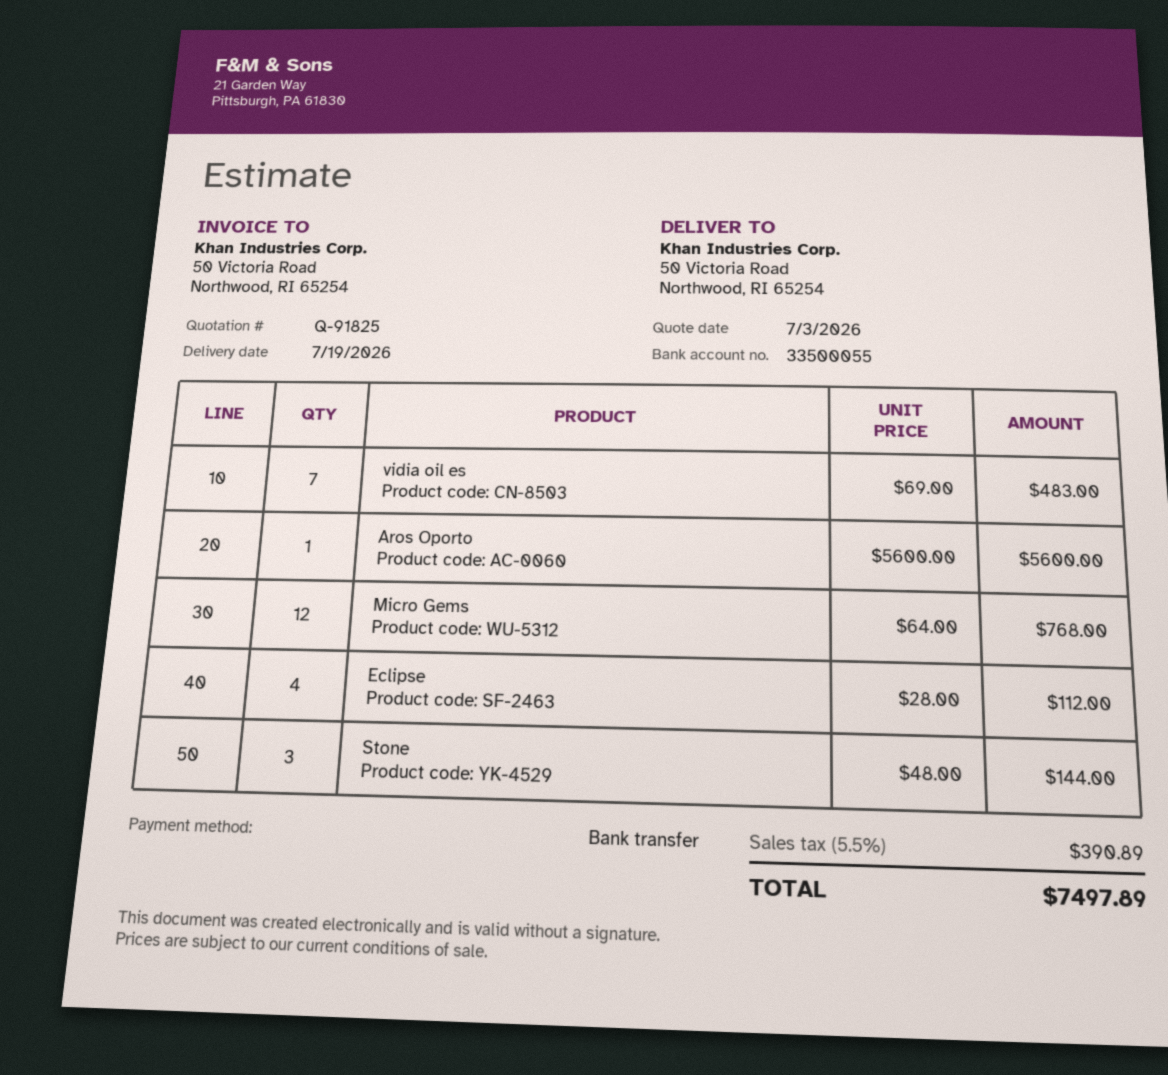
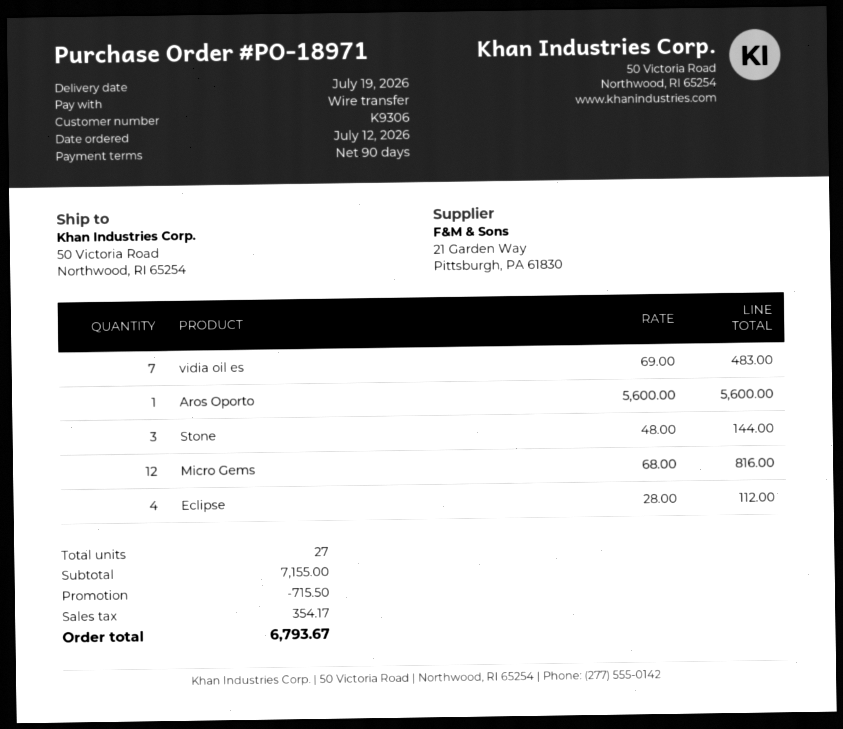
Micro Gems: 12 x 64.00 = 768.00 -> 12 x 68.00 = 816.00
discount: none -> 715.50
tax: 390.89 -> 354.17
total: 7497.89 -> 6793.67

